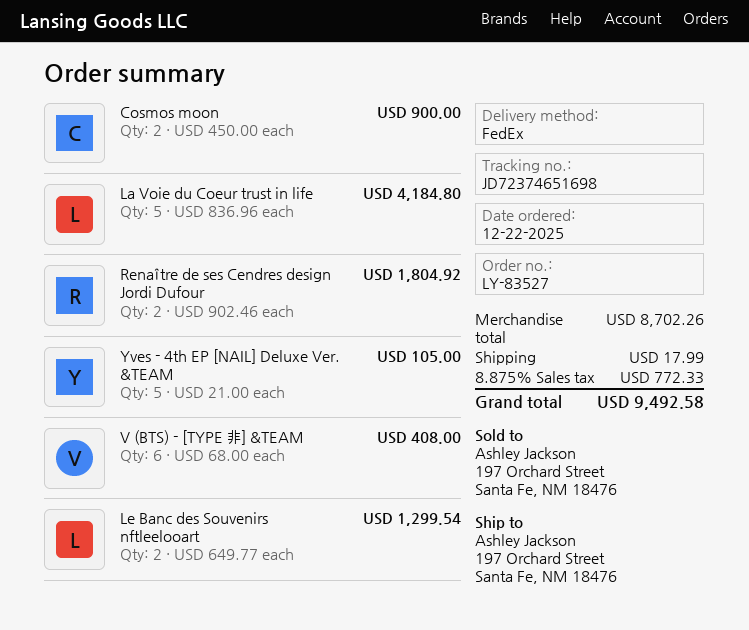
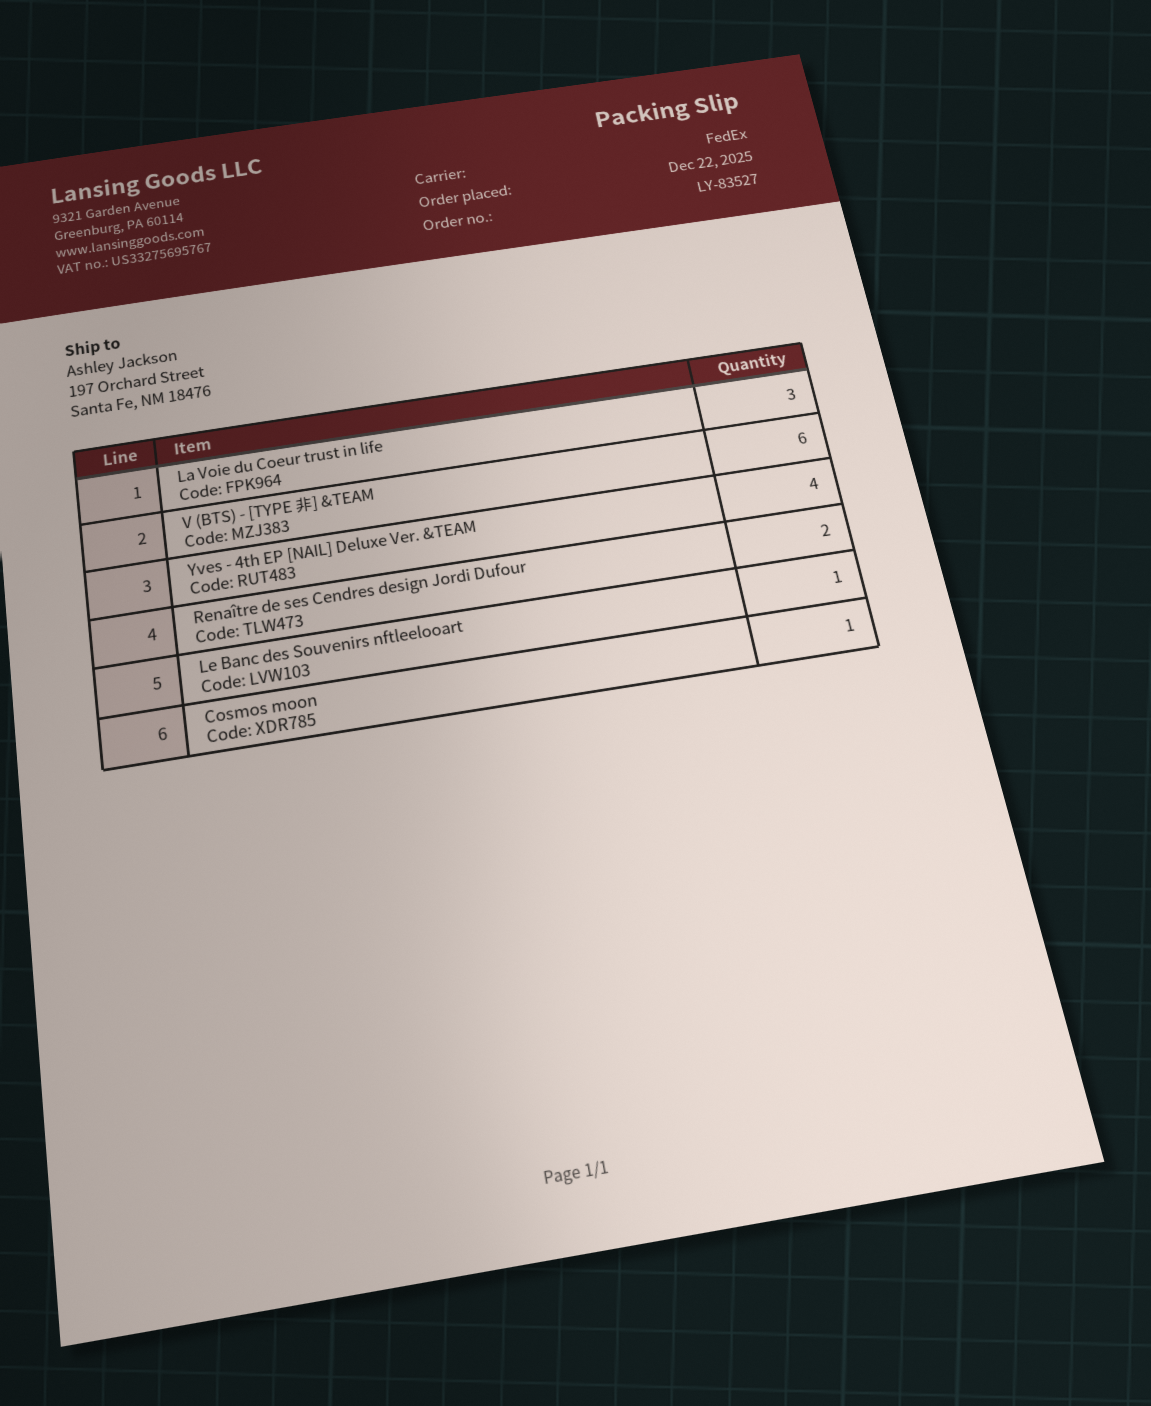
Cosmos moon: 2 -> 1
La Voie du Coeur trust in life: 5 -> 3
Yves - 4th EP [NAIL] Deluxe Ver. &TEAM: 5 -> 4
Le Banc des Souvenirs nftleelooart: 2 -> 1

